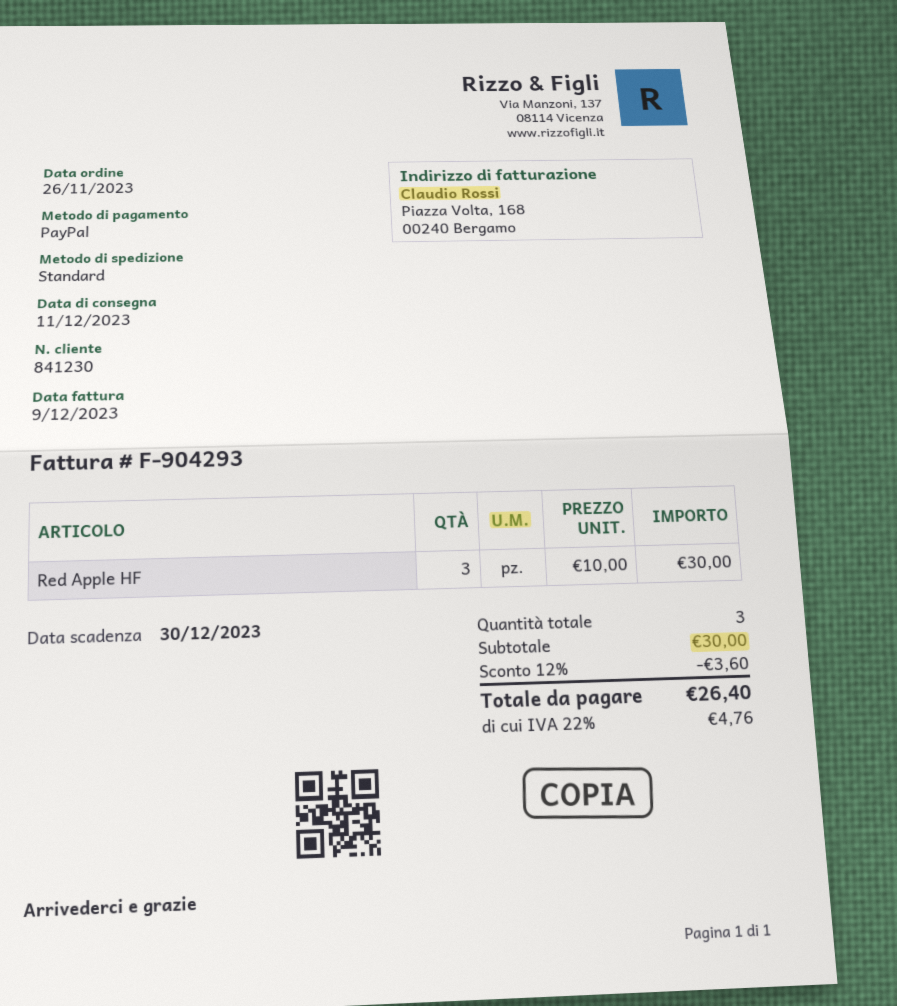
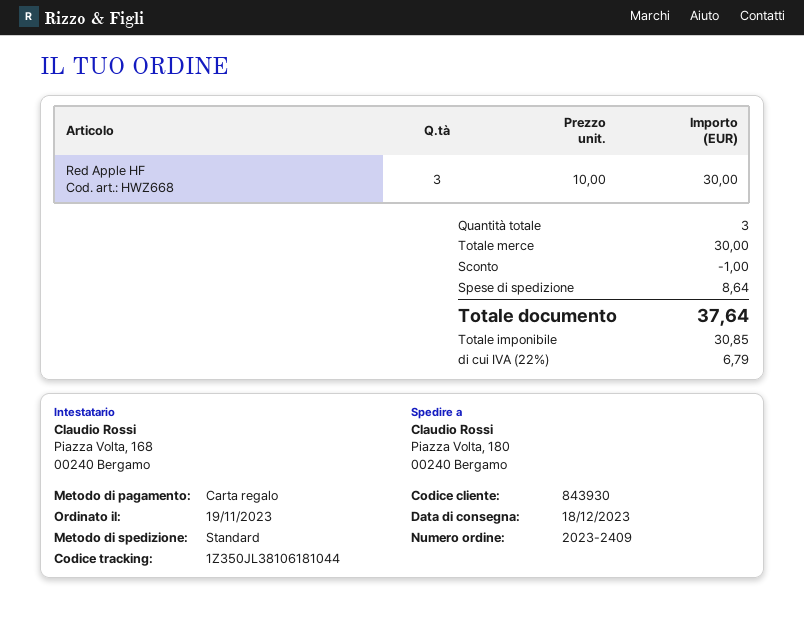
order date: 2023-11-26 -> 2023-11-19
delivery date: 2023-12-11 -> 2023-12-18
customer number: 841230 -> 843930
payment method: PayPal -> gift card
discount: 3.60 -> 1.00
shipping: none -> 8.64
tax: 22% = 4.76 -> 22% = 6.79
total: 26.40 -> 37.64

